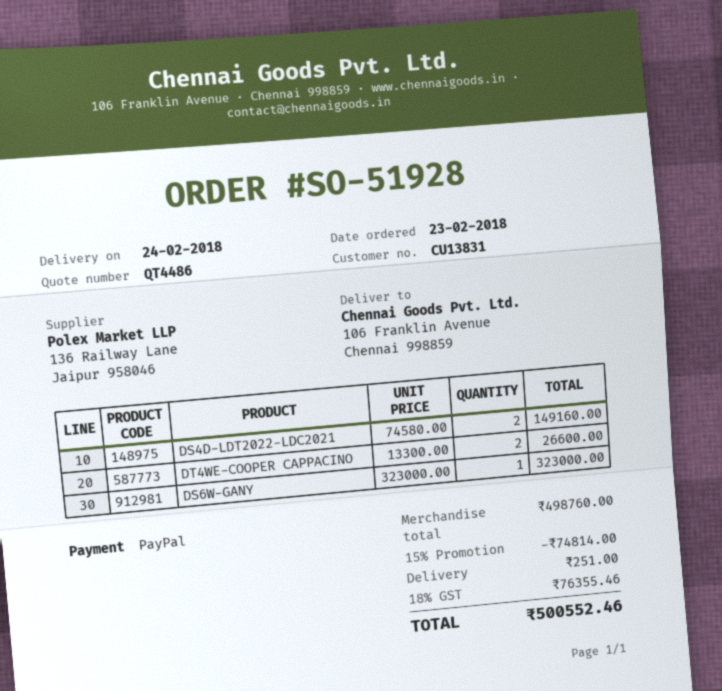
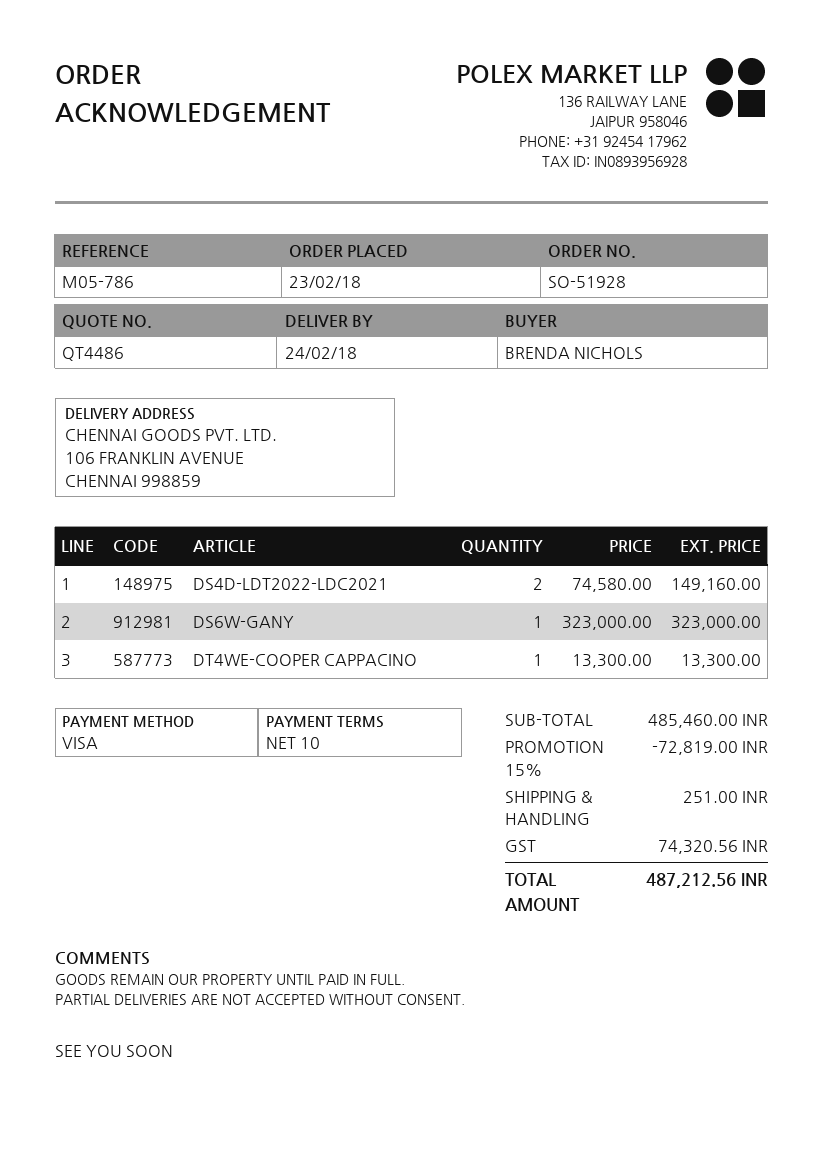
payment method: PayPal -> Visa
DT4WE-COOPER CAPPACINO: 2 x 13300.00 = 26600.00 -> 1 x 13300.00 = 13300.00
subtotal: 498760.00 -> 485460.00
discount: 15% = 74814.00 -> 15% = 72819.00
tax: 76355.46 -> 74320.56
total: 500552.46 -> 487212.56

